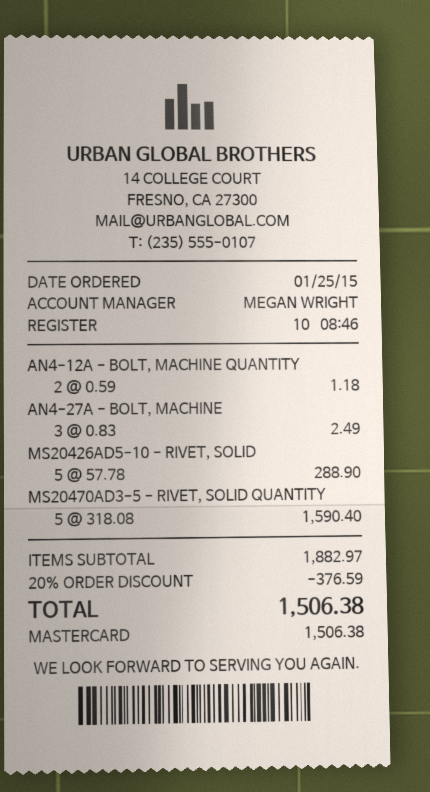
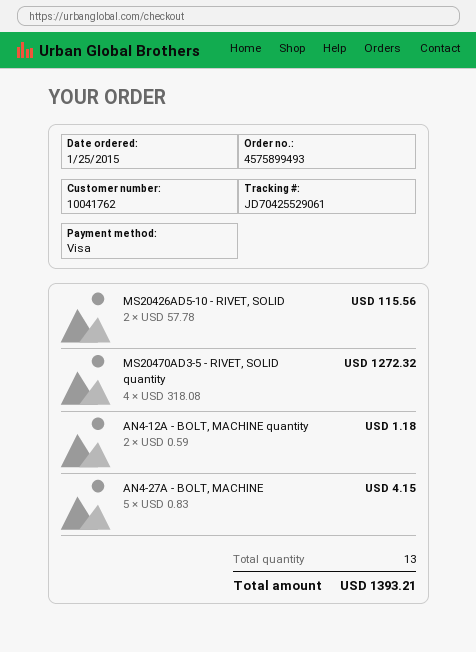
payment method: Mastercard -> Visa
AN4-27A - BOLT, MACHINE: 3 x 0.83 = 2.49 -> 5 x 0.83 = 4.15
MS20426AD5-10 - RIVET, SOLID: 5 x 57.78 = 288.90 -> 2 x 57.78 = 115.56
MS20470AD3-5 - RIVET, SOLID QUANTITY: 5 x 318.08 = 1590.40 -> 4 x 318.08 = 1272.32
discount: 20% = 376.59 -> none
total: 1506.38 -> 1393.21

